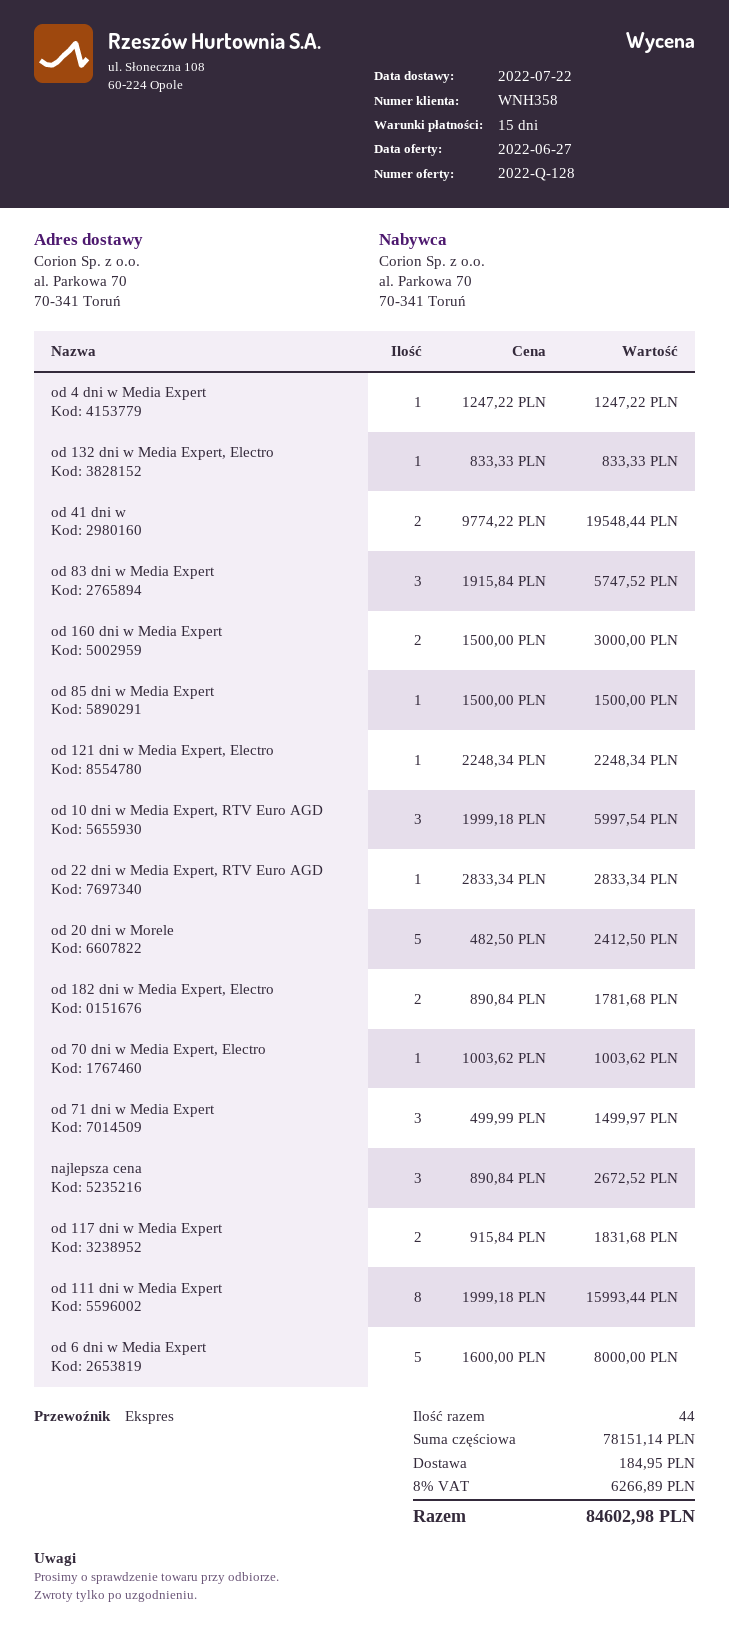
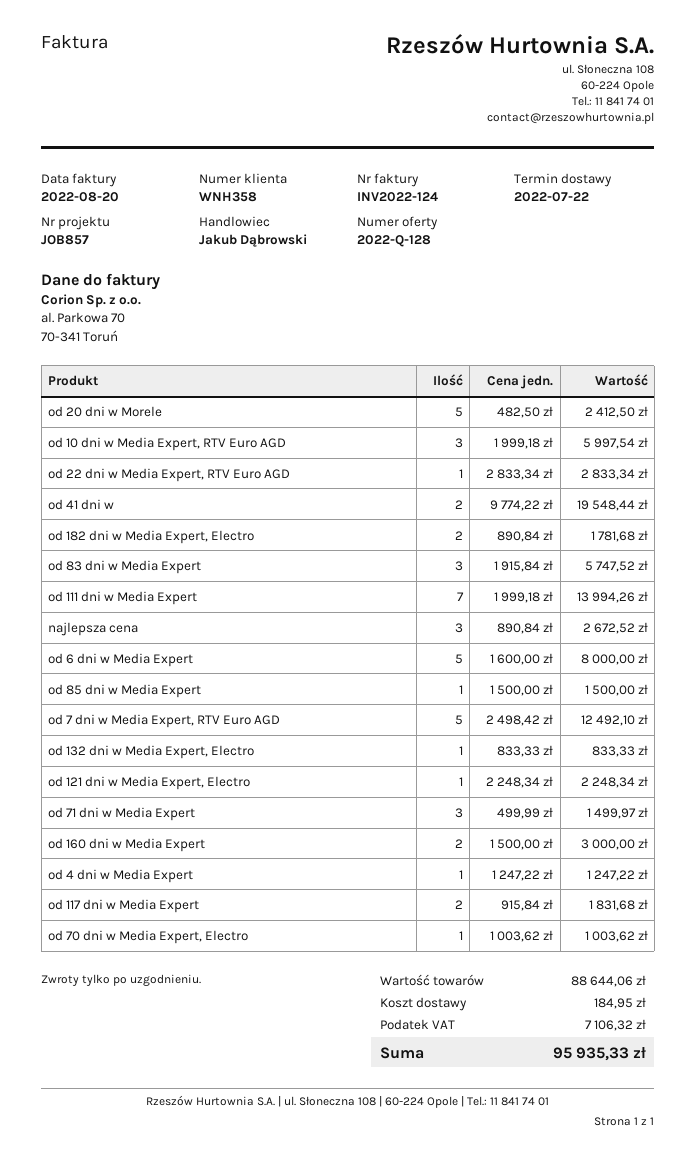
od 111 dni w Media Expert: 8 x 1999.18 = 15993.44 -> 7 x 1999.18 = 13994.26
od 7 dni w Media Expert, RTV Euro AGD: none -> 5 x 2498.42 = 12492.10
subtotal: 78151.14 -> 88644.06
tax: 6266.89 -> 7106.32
total: 84602.98 -> 95935.33

